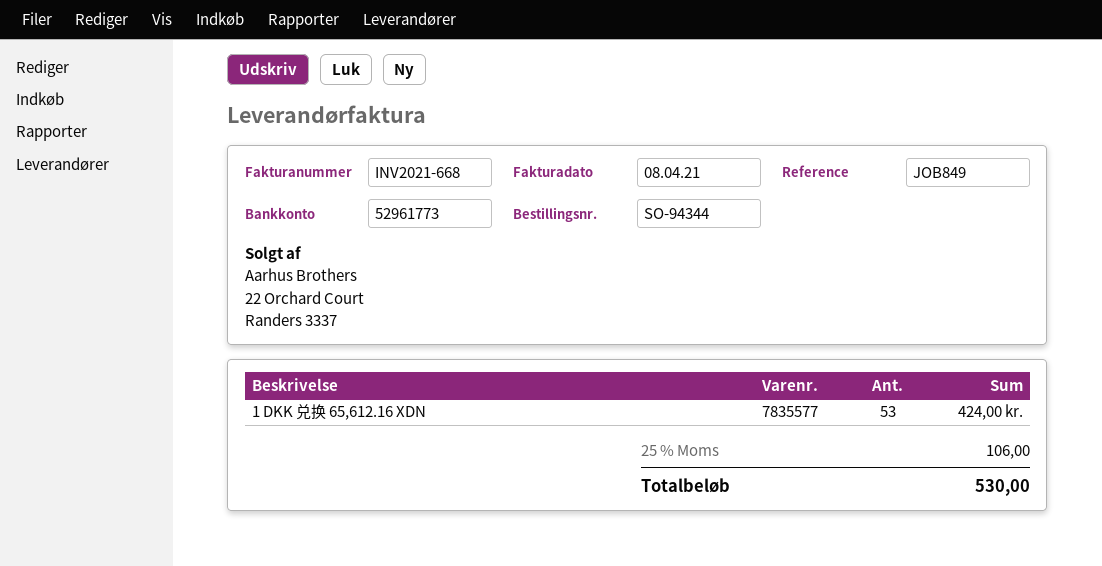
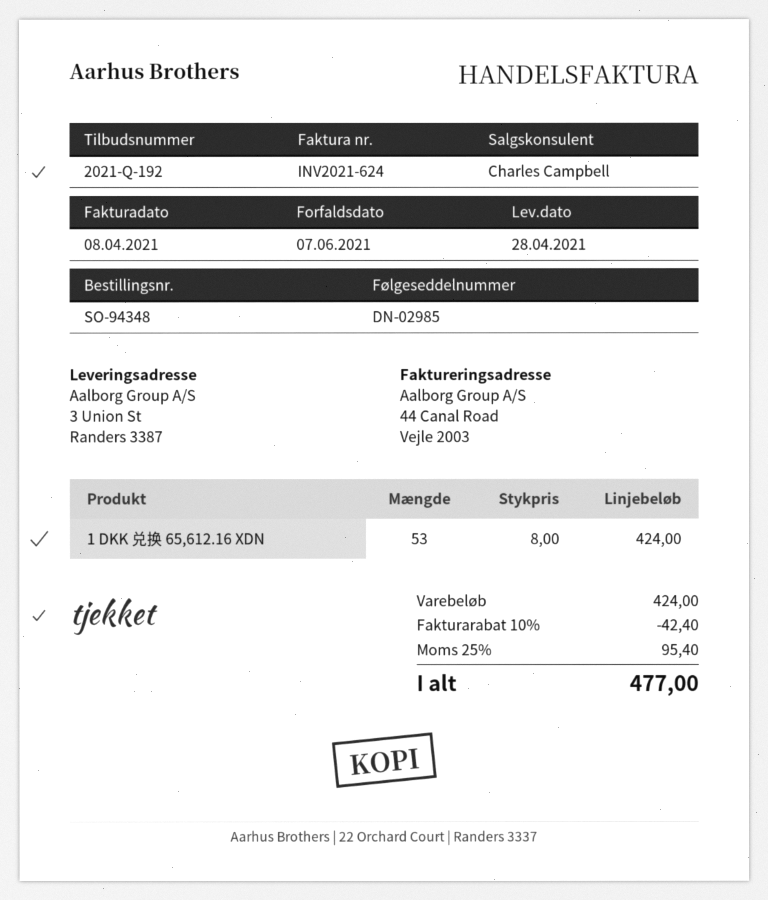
order number: SO-94344 -> SO-94348
invoice number: INV2021-668 -> INV2021-624
discount: none -> 10% = 42.40
tax: 25% = 106.00 -> 25% = 95.40
total: 530.00 -> 477.00

